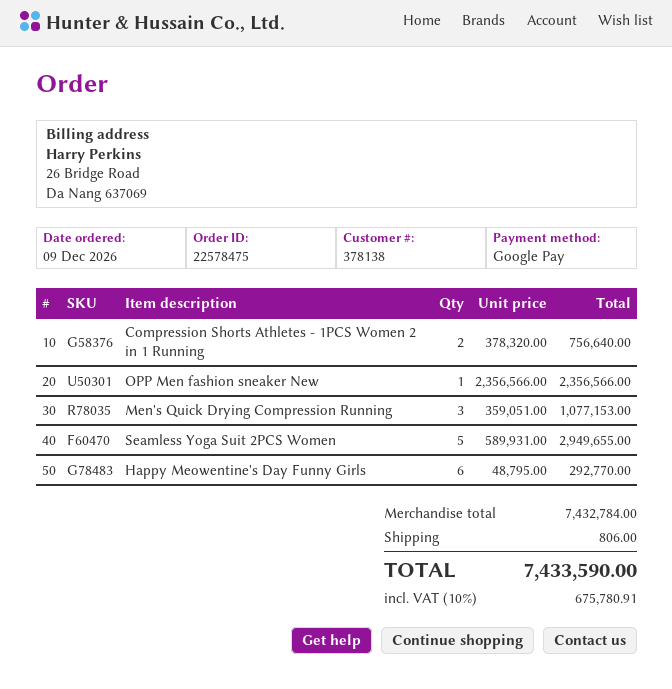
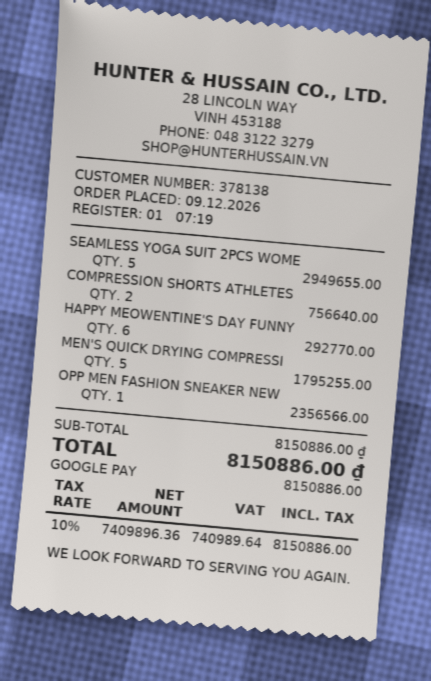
Men's Quick Drying Compression Running: 3 for 1077153.00 -> 5 for 1795255.00
subtotal: 7432784.00 -> 8150886.00
shipping: 806.00 -> none
tax: 10% = 675780.91 -> 10% = 740989.64
total: 7433590.00 -> 8150886.00

